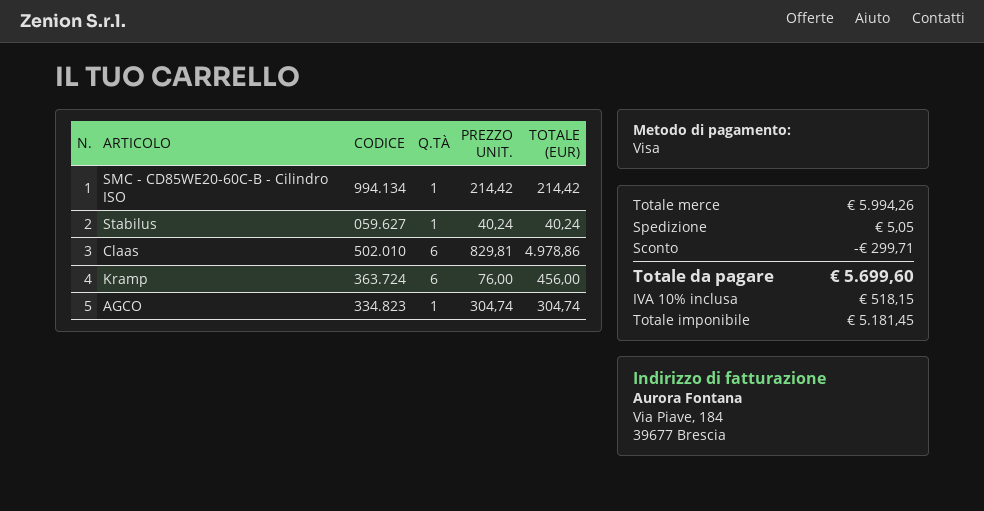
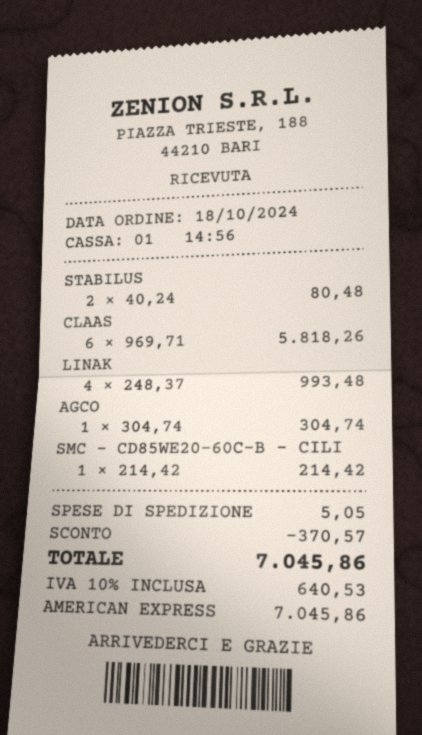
payment method: Visa -> American Express
Stabilus: 1 x 40.24 = 40.24 -> 2 x 40.24 = 80.48
Claas: 6 x 829.81 = 4978.86 -> 6 x 969.71 = 5818.26
Kramp: 6 x 76.00 = 456.00 -> none
LINAK: none -> 4 x 248.37 = 993.48
discount: 299.71 -> 370.57
tax: 10% = 518.15 -> 10% = 640.53
total: 5699.60 -> 7045.86

